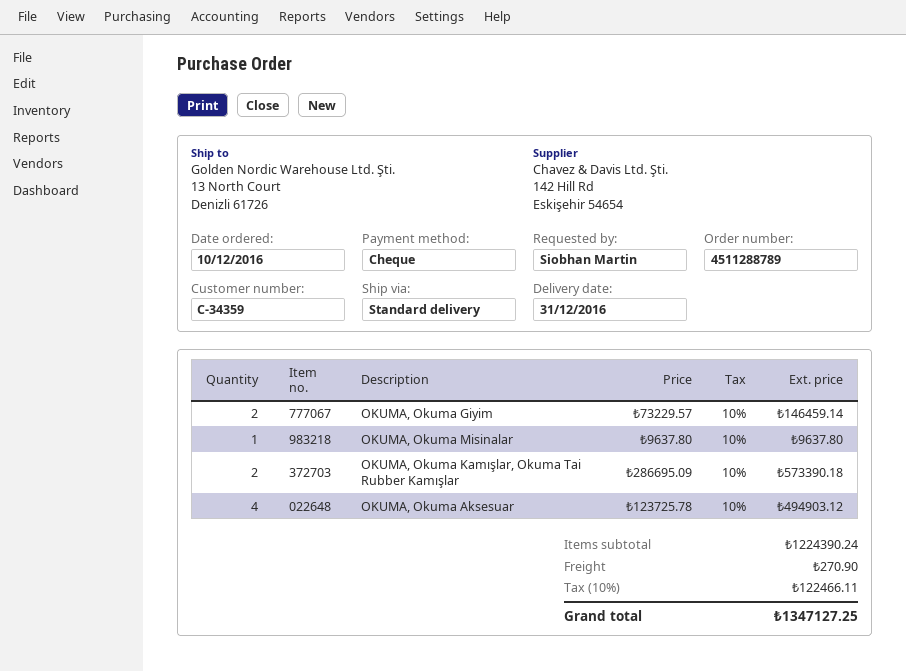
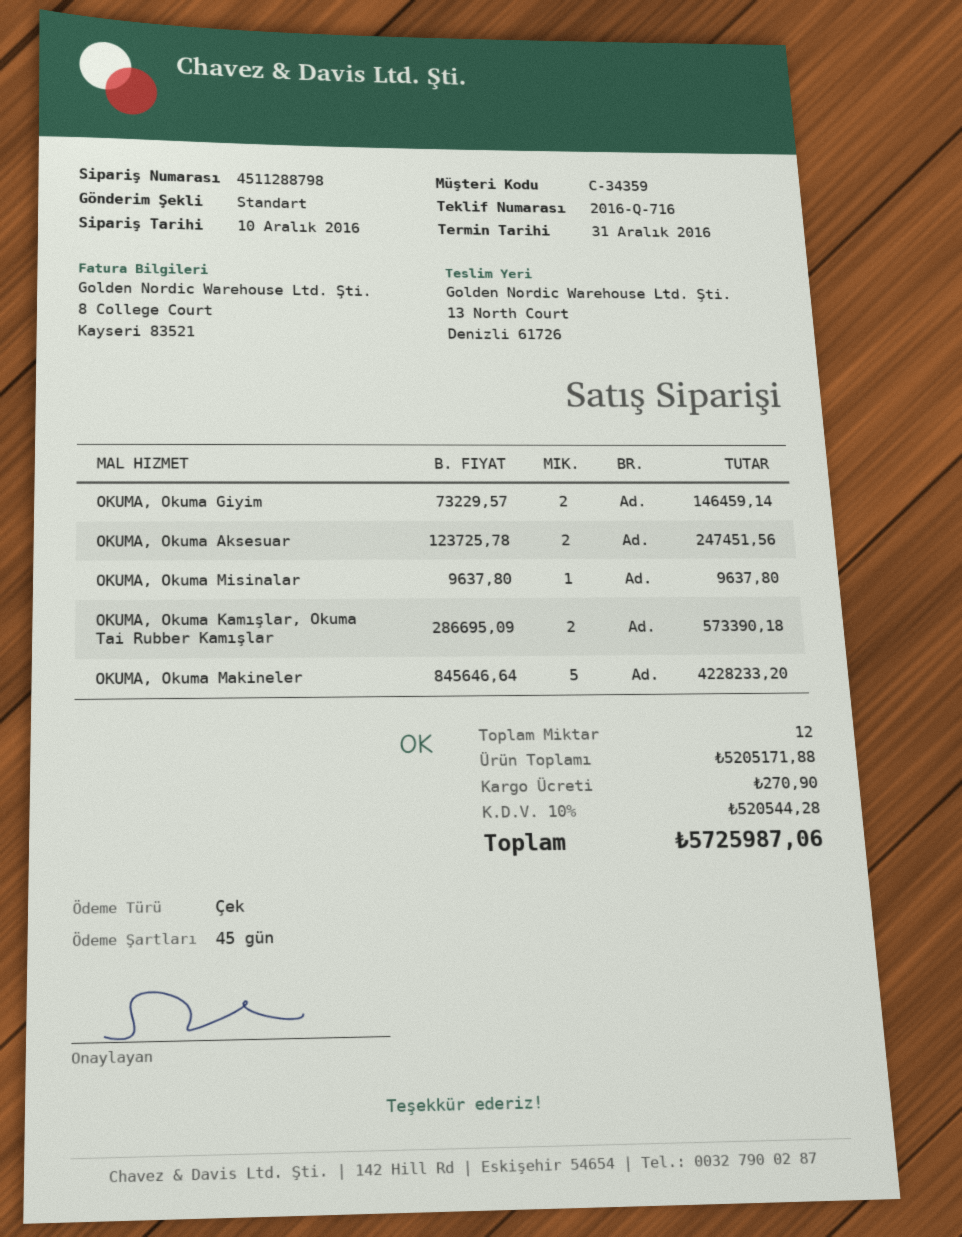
order number: 4511288789 -> 4511288798
OKUMA, Okuma Aksesuar: 4 x 123725.78 = 494903.12 -> 2 x 123725.78 = 247451.56
OKUMA, Okuma Makineler: none -> 5 x 845646.64 = 4228233.20
subtotal: 1224390.24 -> 5205171.88
tax: 10% = 122466.11 -> 10% = 520544.28
total: 1347127.25 -> 5725987.06

